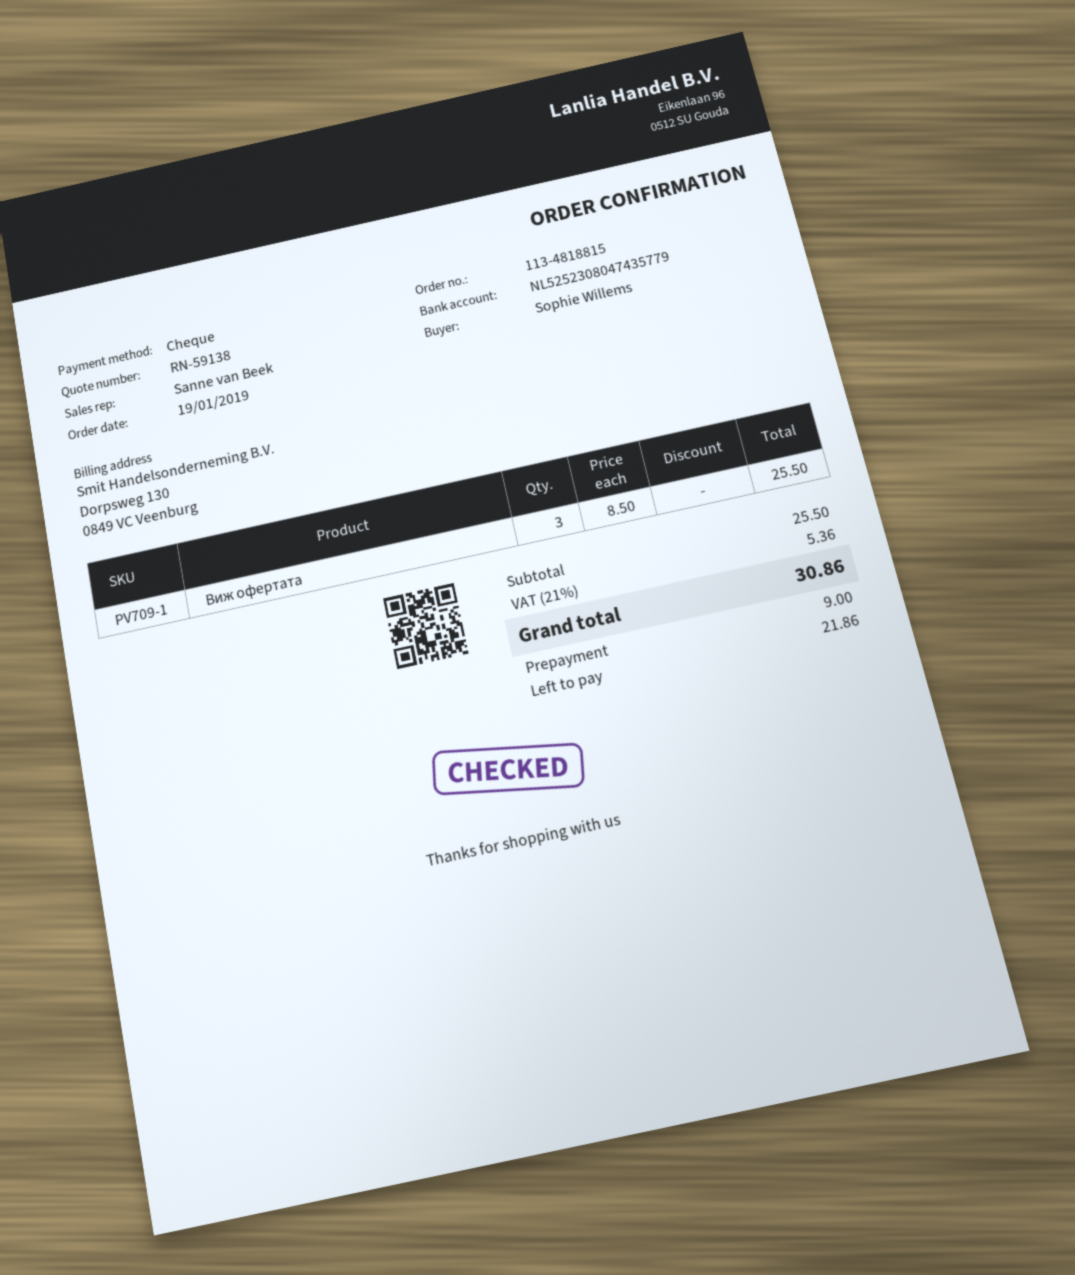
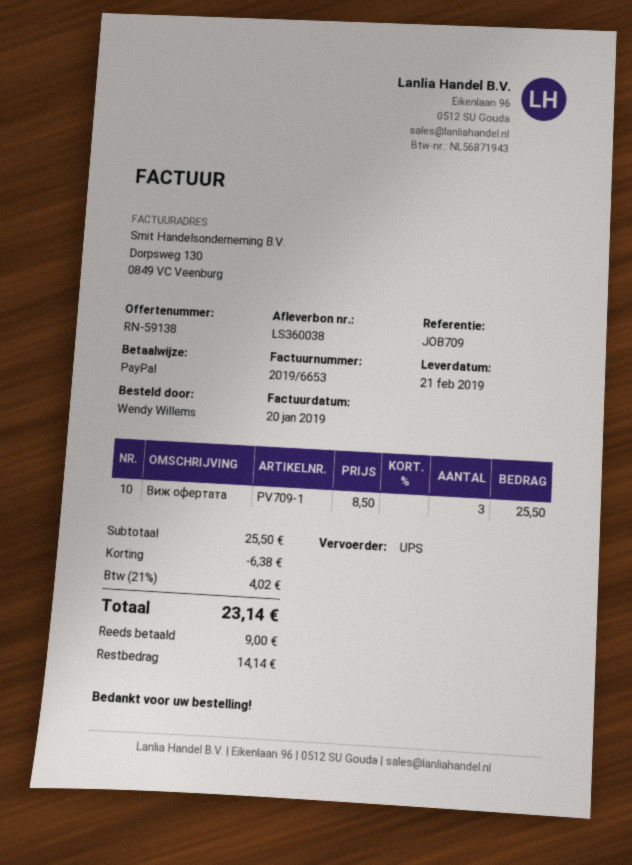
ordered by: Sophie Willems -> Wendy Willems
payment method: cheque -> PayPal
discount: none -> 6.38
tax: 21% = 5.36 -> 21% = 4.02
total: 30.86 -> 23.14
balance: 21.86 -> 14.14

